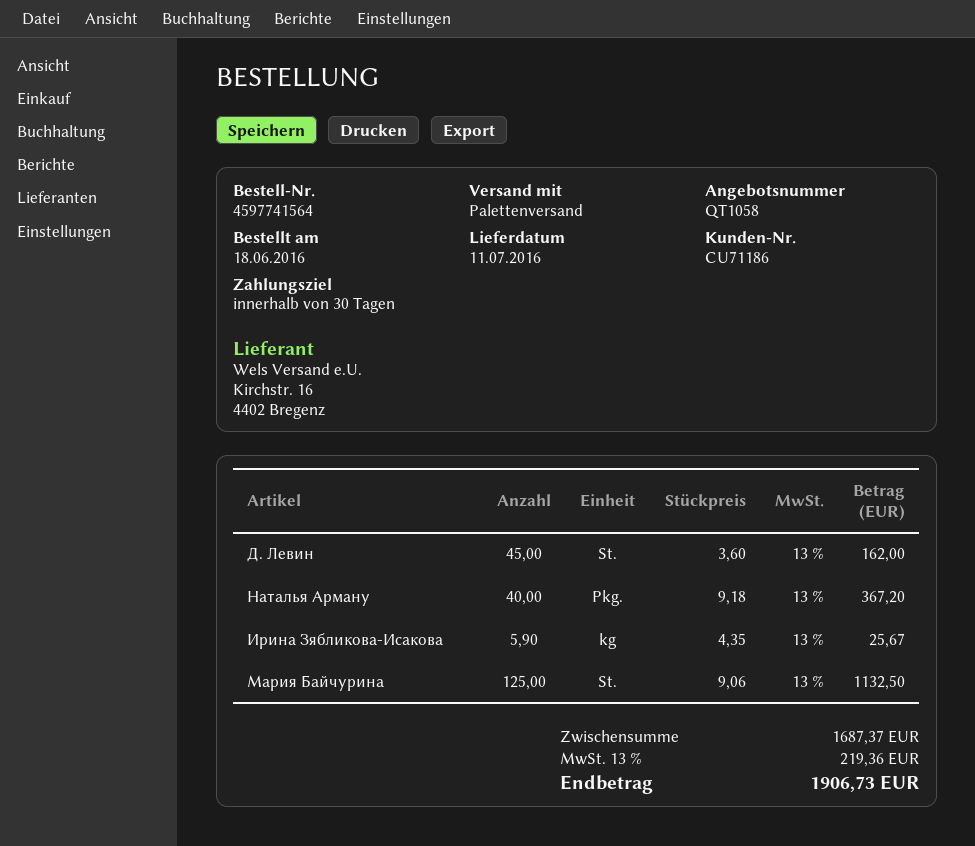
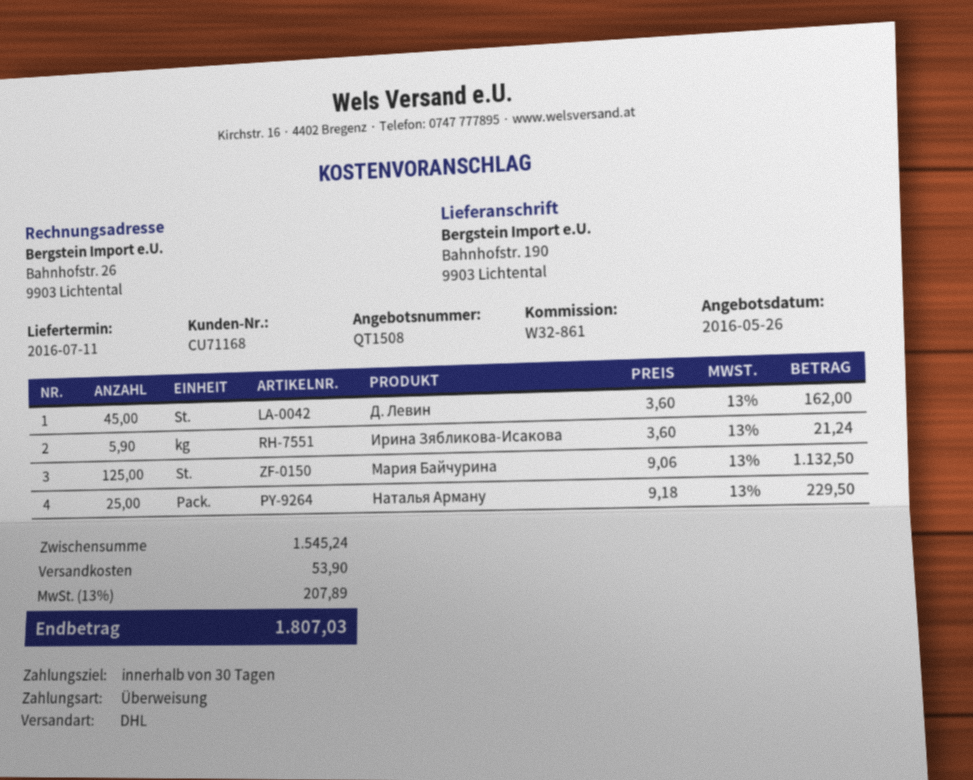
quote number: QT1058 -> QT1508
customer number: CU71186 -> CU71168
shipping method: pallet freight -> DHL
Наталья Арману: 40 x 9.18 = 367.20 -> 25 x 9.18 = 229.50
Ирина Зябликова-Исакова: 5.9 x 4.35 = 25.67 -> 5.9 x 3.60 = 21.24
subtotal: 1687.37 -> 1545.24
shipping: none -> 53.90
tax: 13% = 219.36 -> 13% = 207.89
total: 1906.73 -> 1807.03

